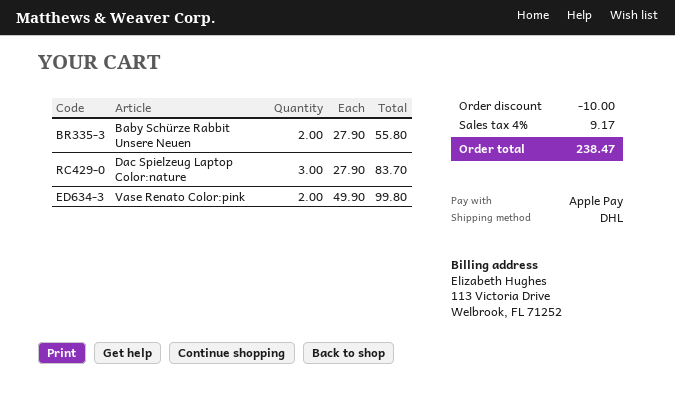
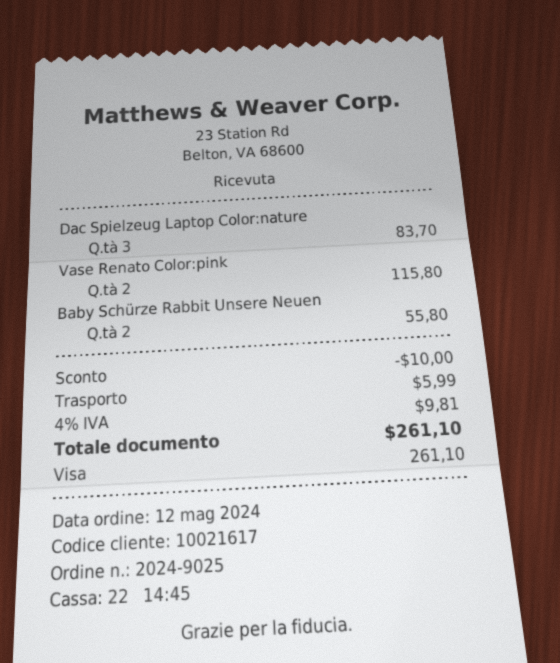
payment method: Apple Pay -> Visa
Vase Renato Color:pink: 2 for 99.80 -> 2 for 115.80
shipping: none -> 5.99
tax: 4% = 9.17 -> 4% = 9.81
total: 238.47 -> 261.10

